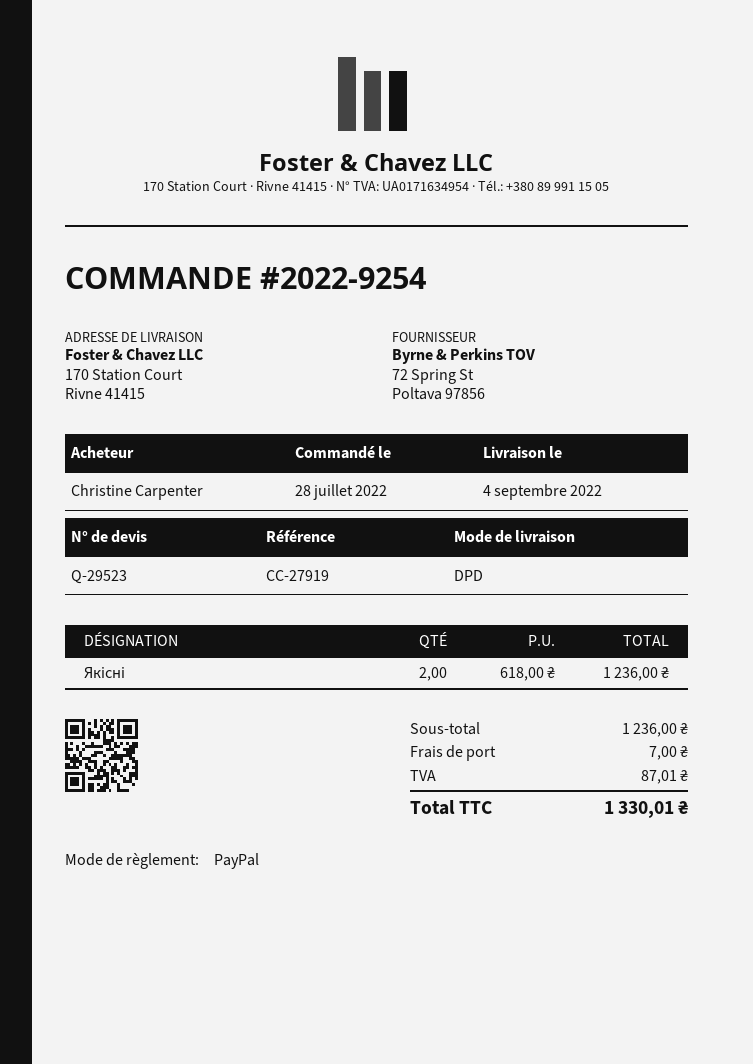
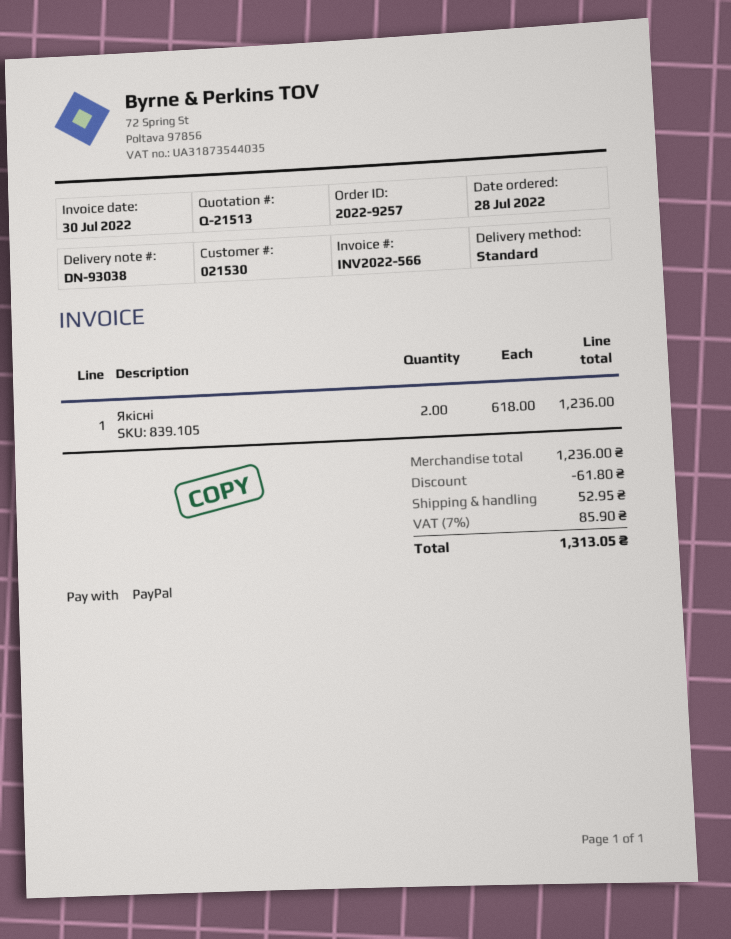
quote number: Q-29523 -> Q-21513
order number: 2022-9254 -> 2022-9257
shipping method: DPD -> standard
discount: none -> 61.80
shipping: 7.00 -> 52.95
tax: 87.01 -> 85.90
total: 1330.01 -> 1313.05

